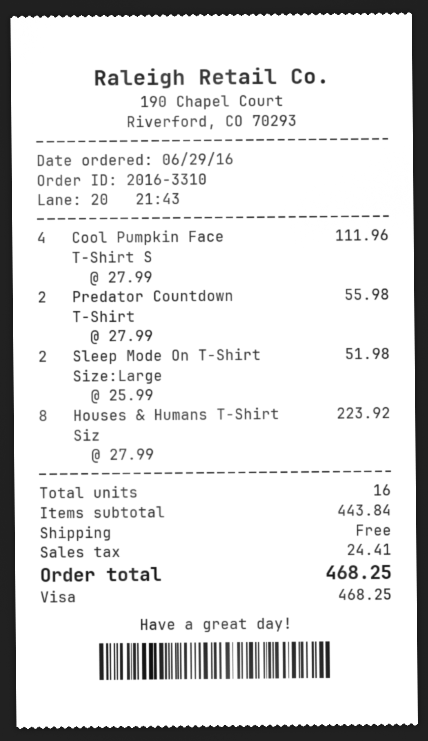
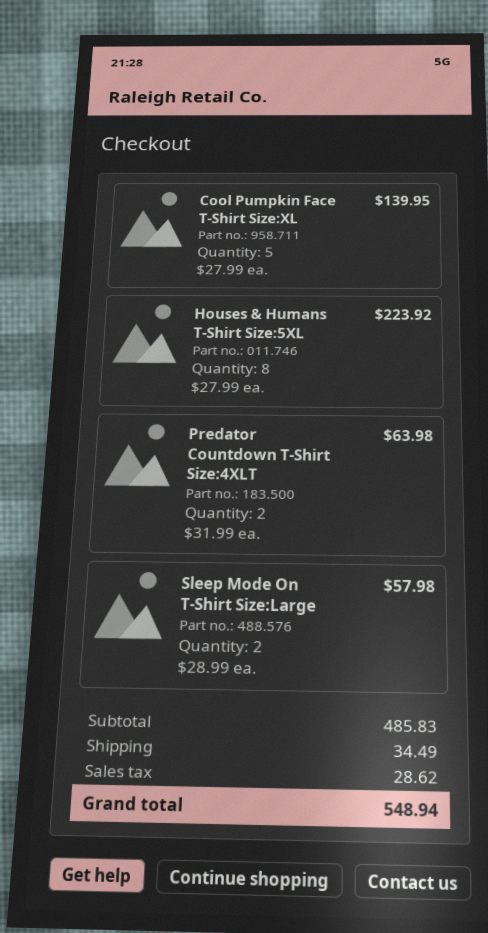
Cool Pumpkin Face T-Shirt S: 4 x 27.99 = 111.96 -> 5 x 27.99 = 139.95
Predator Countdown T-Shirt: 2 x 27.99 = 55.98 -> 2 x 31.99 = 63.98
Sleep Mode On T-Shirt Size:Large: 2 x 25.99 = 51.98 -> 2 x 28.99 = 57.98
subtotal: 443.84 -> 485.83
shipping: 0.00 -> 34.49
tax: 24.41 -> 28.62
total: 468.25 -> 548.94

